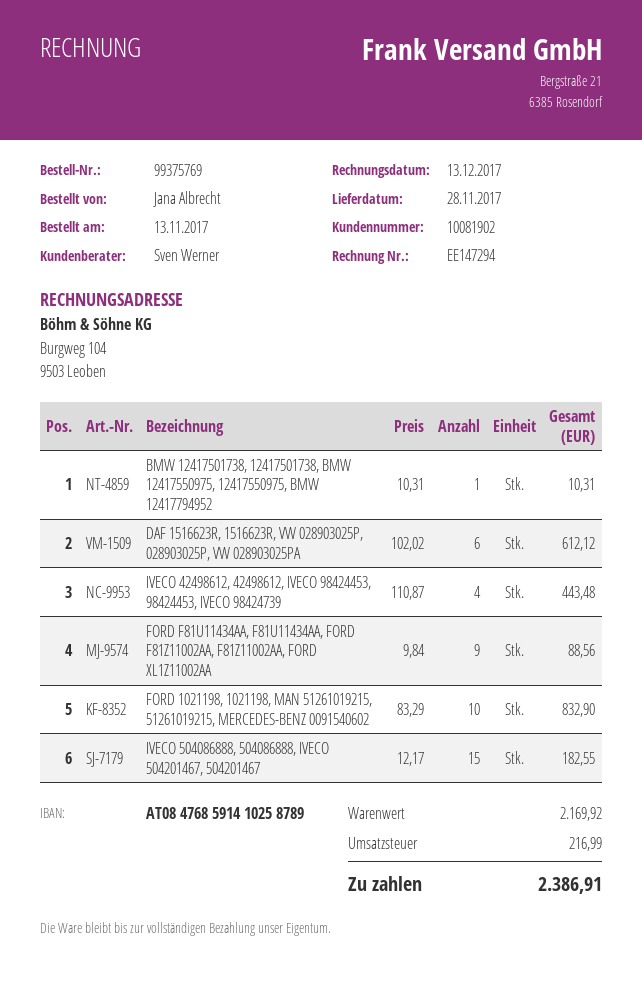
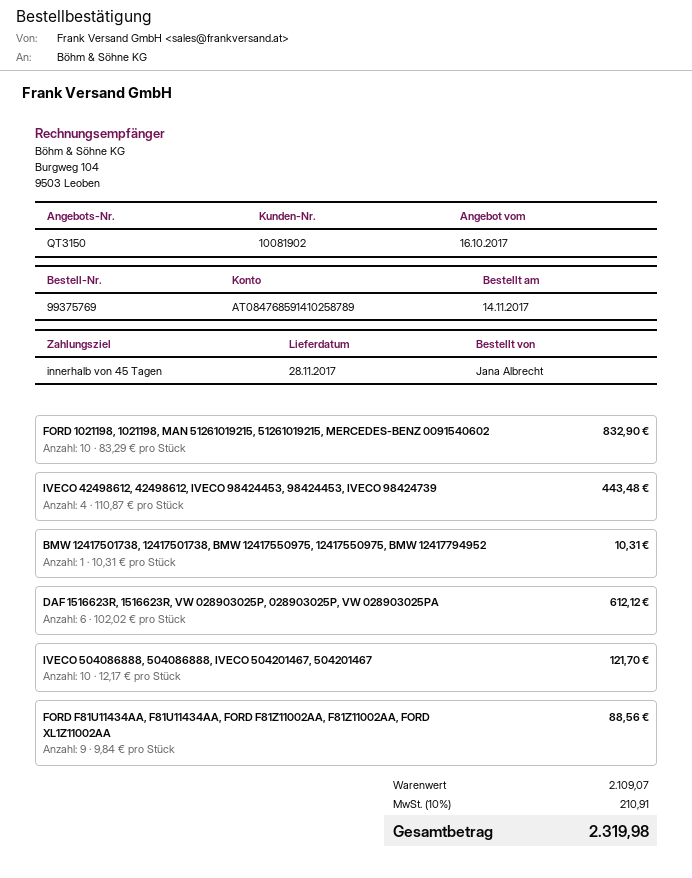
order date: 2017-11-13 -> 2017-11-14
IVECO 504086888, 504086888, IVECO 504201467, 504201467: 15 x 12.17 = 182.55 -> 10 x 12.17 = 121.70
subtotal: 2169.92 -> 2109.07
tax: 216.99 -> 210.91
total: 2386.91 -> 2319.98

